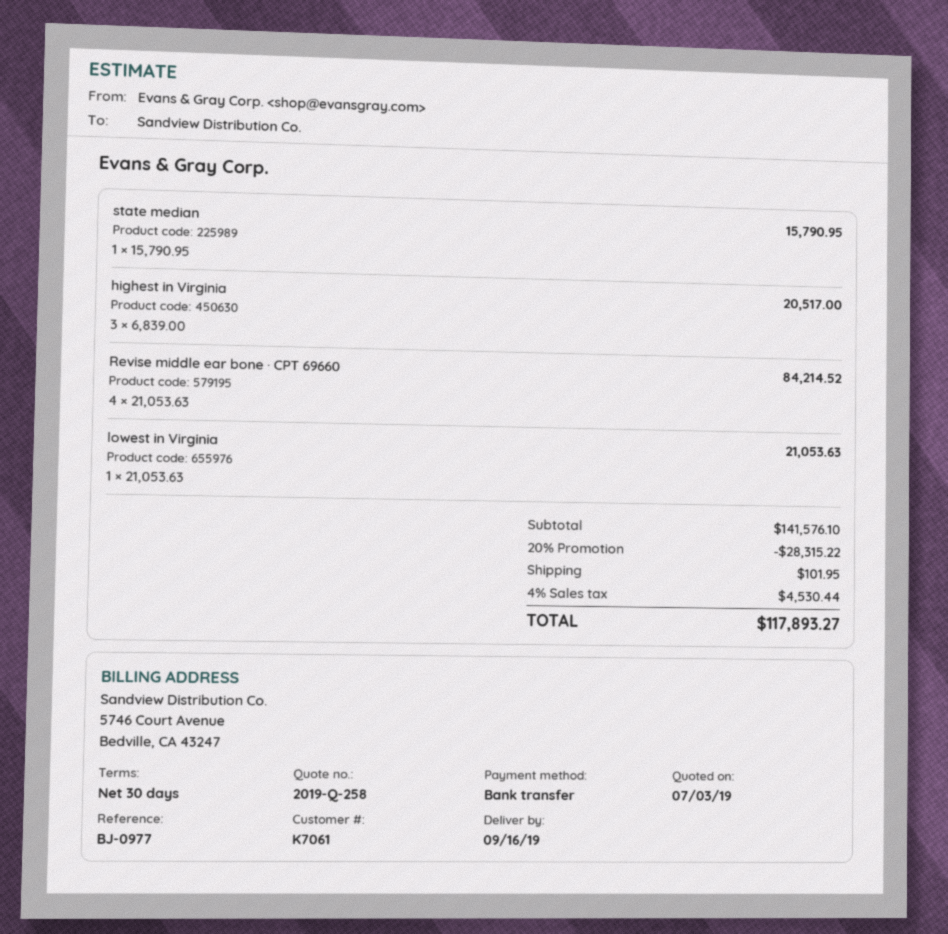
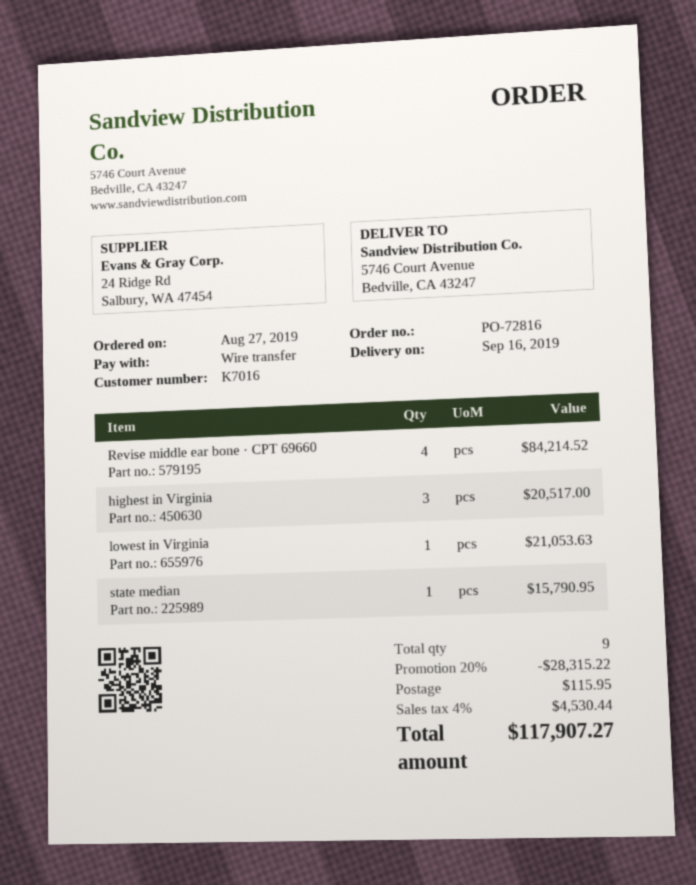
customer number: K7061 -> K7016
shipping: 101.95 -> 115.95
total: 117893.27 -> 117907.27

